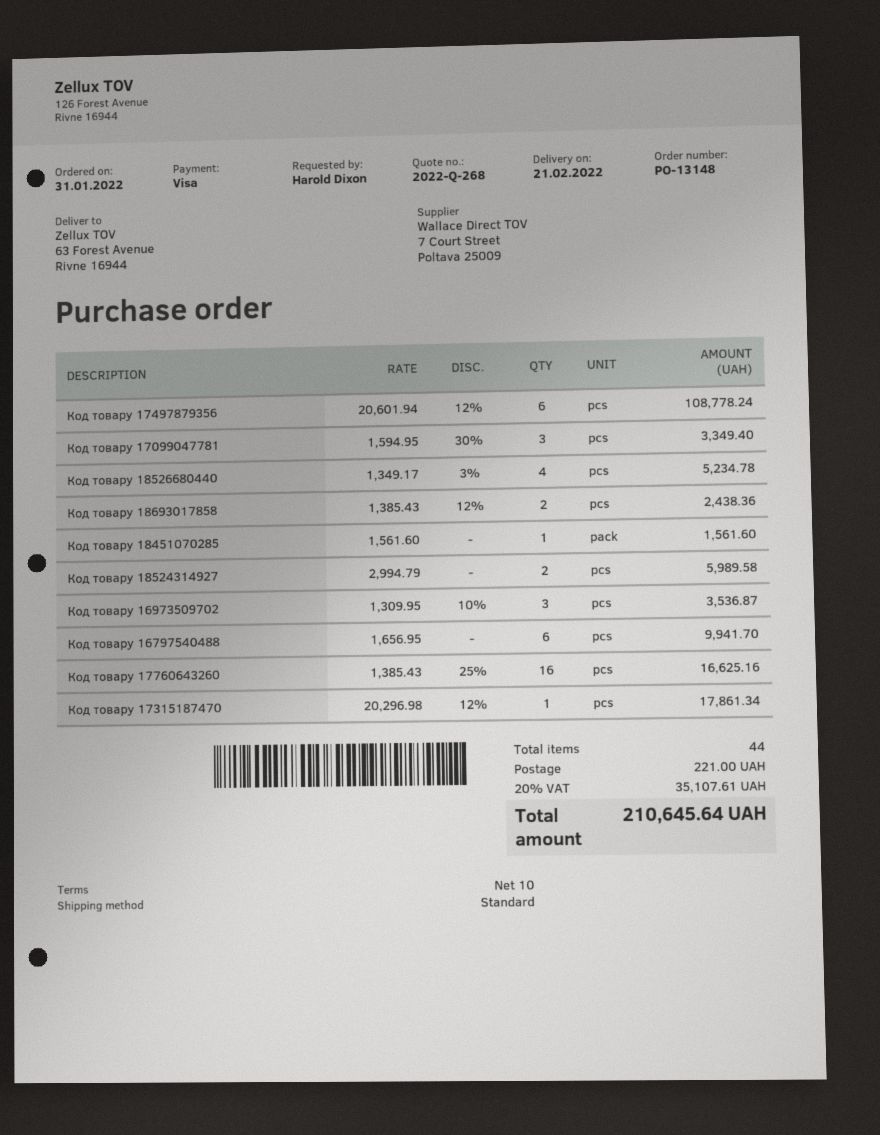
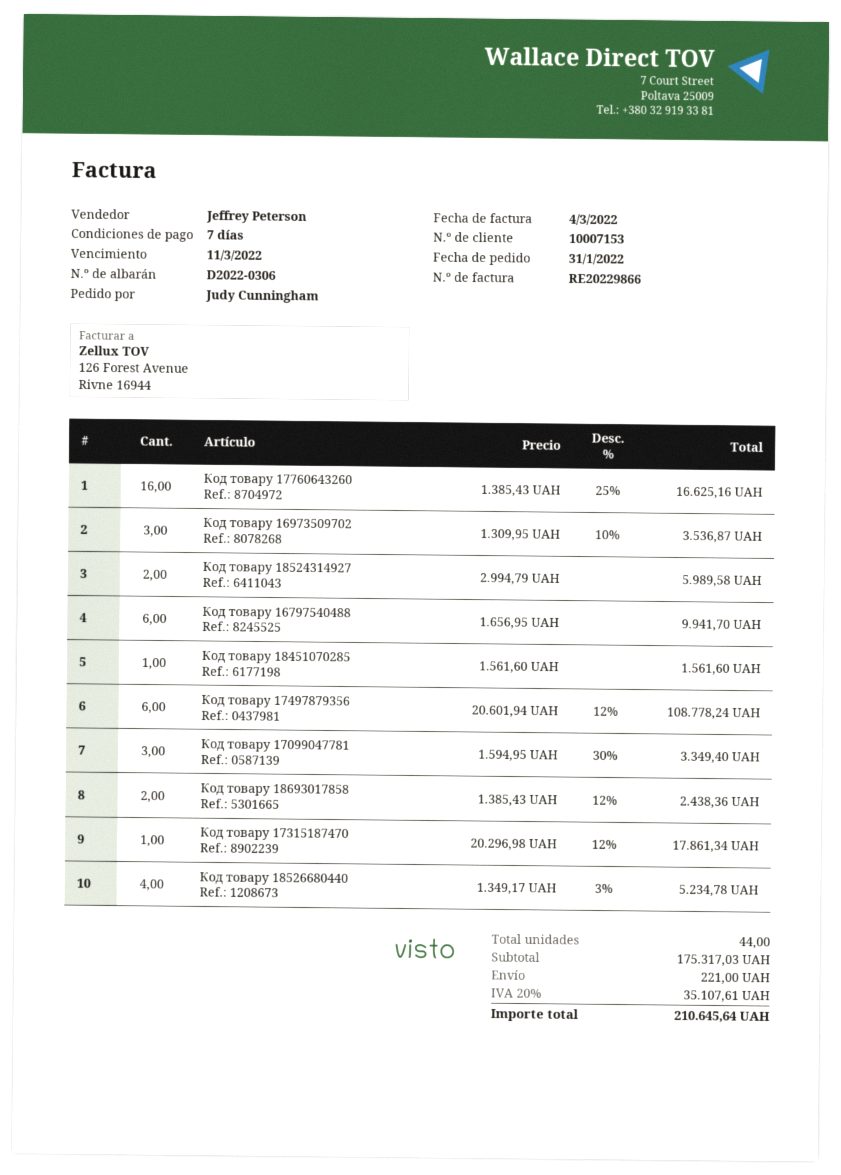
payment terms: 10 days -> 7 days
ordered by: Harold Dixon -> Judy Cunningham

